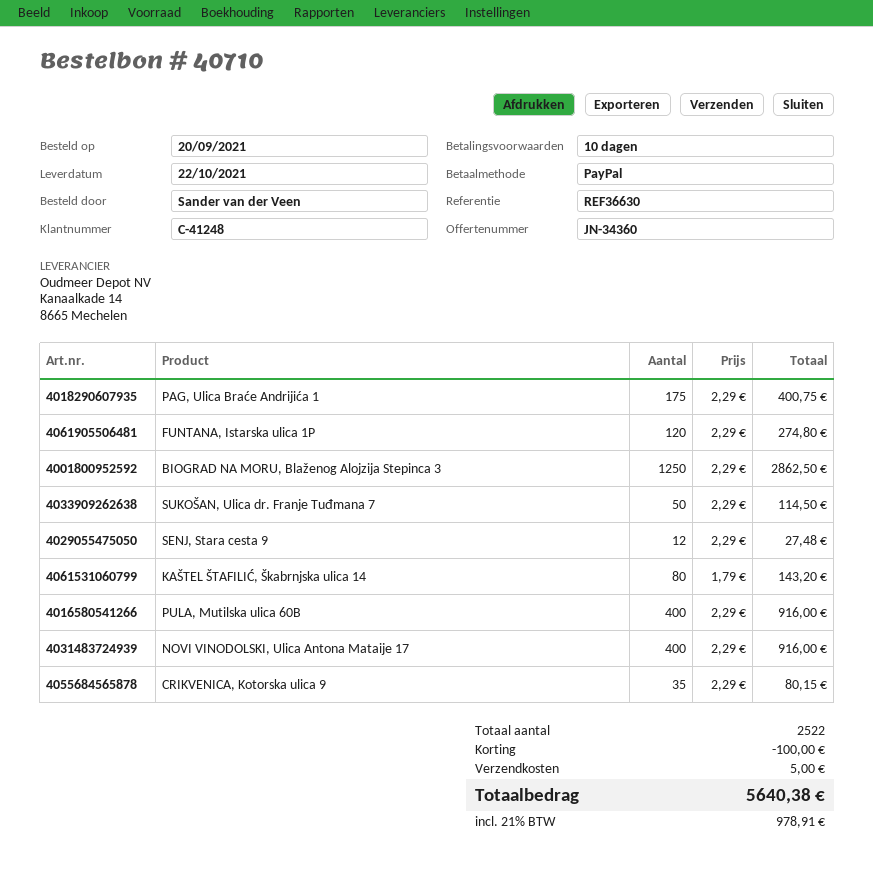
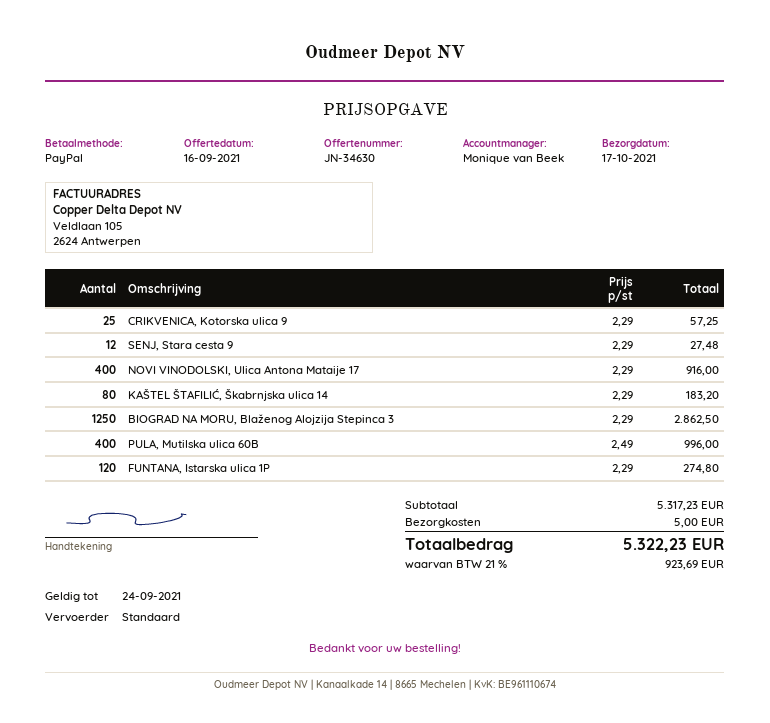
quote number: JN-34360 -> JN-34630
delivery date: 2021-10-22 -> 2021-10-17
PAG, Ulica Braće Andrijića 1: 175 x 2.29 = 400.75 -> none
SUKOŠAN, Ulica dr. Franje Tuđmana 7: 50 x 2.29 = 114.50 -> none
KAŠTEL ŠTAFILIĆ, Škabrnjska ulica 14: 80 x 1.79 = 143.20 -> 80 x 2.29 = 183.20
PULA, Mutilska ulica 60B: 400 x 2.29 = 916.00 -> 400 x 2.49 = 996.00
CRIKVENICA, Kotorska ulica 9: 35 x 2.29 = 80.15 -> 25 x 2.29 = 57.25
discount: 100.00 -> none
tax: 21% = 978.91 -> 21% = 923.69
total: 5640.38 -> 5322.23

